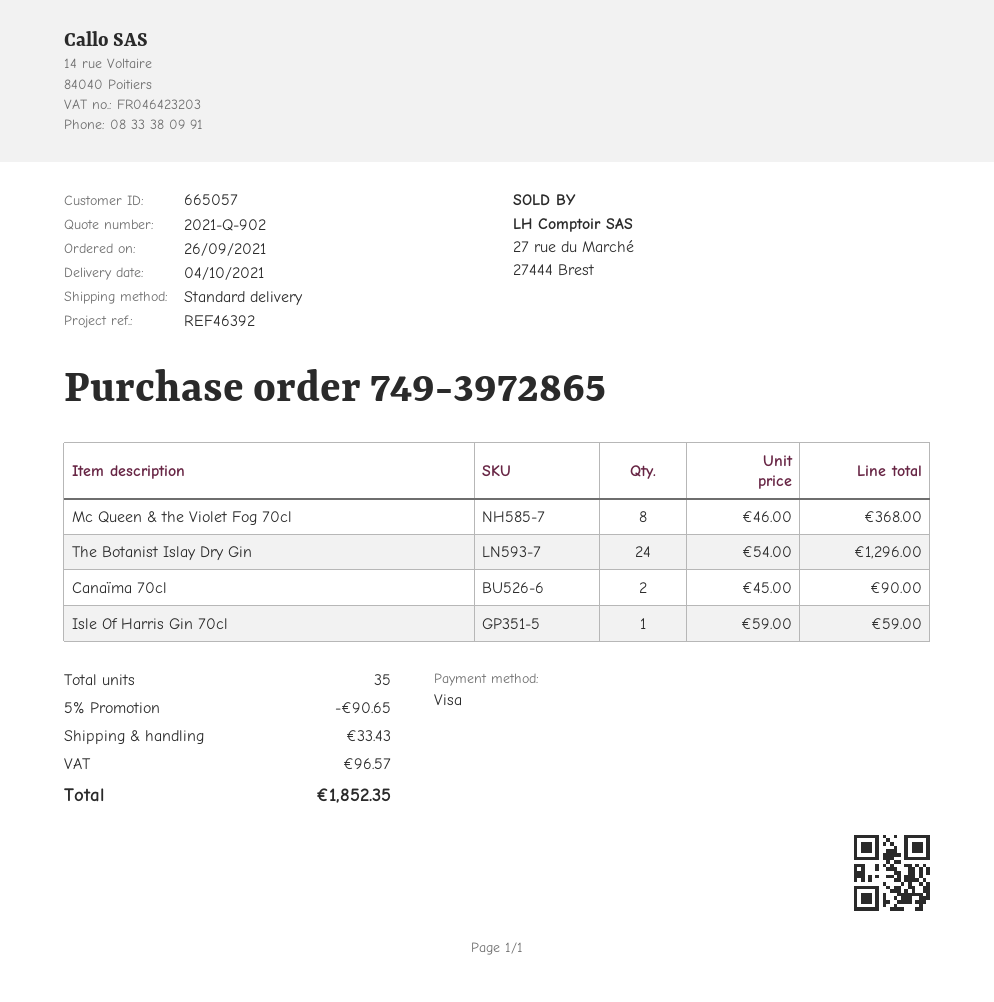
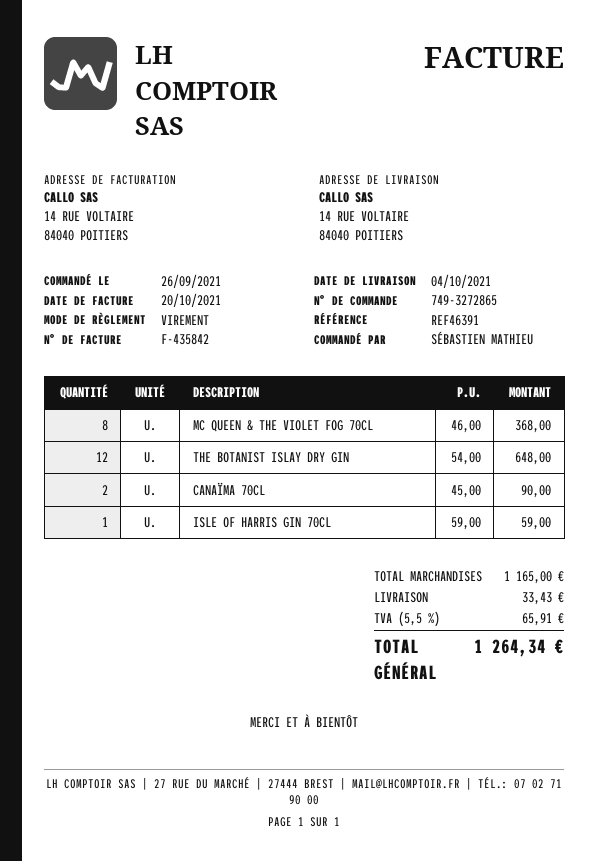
order number: 749-3972865 -> 749-3272865
reference: REF46392 -> REF46391
payment method: Visa -> bank transfer
The Botanist Islay Dry Gin: 24 x 54.00 = 1296.00 -> 12 x 54.00 = 648.00
discount: 5% = 90.65 -> none
tax: 96.57 -> 65.91
total: 1852.35 -> 1264.34

